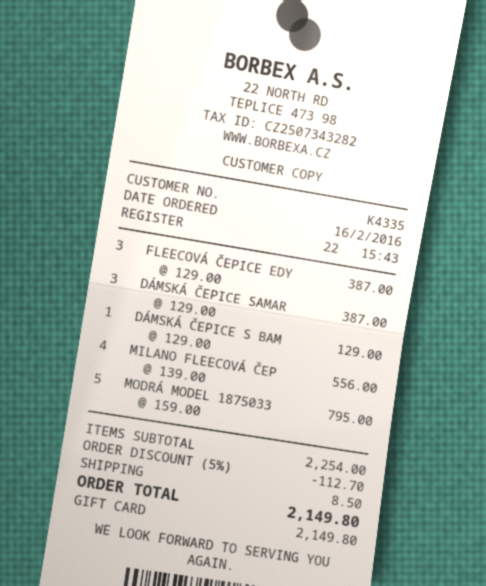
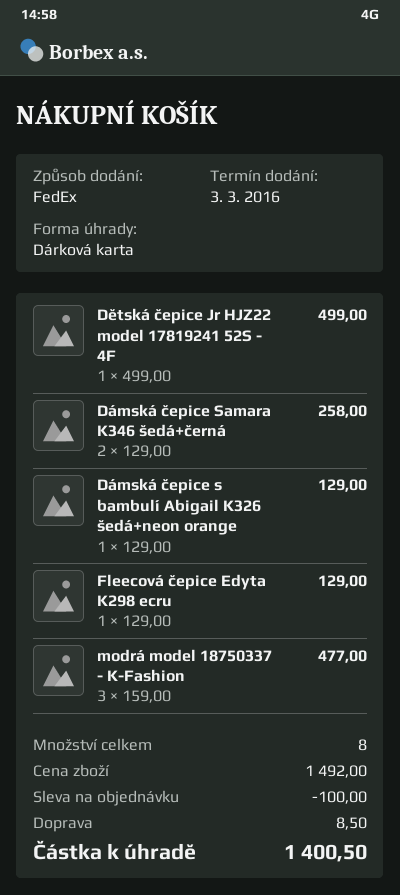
FLEECOVÁ ČEPICE EDY: 3 x 129.00 = 387.00 -> 1 x 129.00 = 129.00
DÁMSKÁ ČEPICE SAMAR: 3 x 129.00 = 387.00 -> 2 x 129.00 = 258.00
MILANO FLEECOVÁ ČEP: 4 x 139.00 = 556.00 -> none
MODRÁ MODEL 1875033: 5 x 159.00 = 795.00 -> 3 x 159.00 = 477.00
Dětská čepice Jr HJZ22 model 17819241 52S - 4F: none -> 1 x 499.00 = 499.00
subtotal: 2254.00 -> 1492.00
discount: 112.70 -> 100.00
total: 2149.80 -> 1400.50

